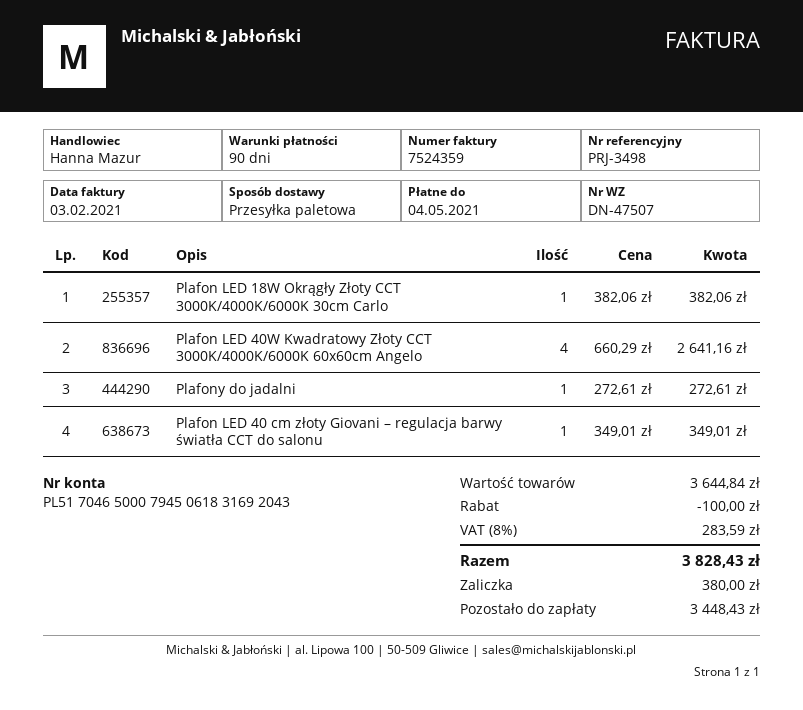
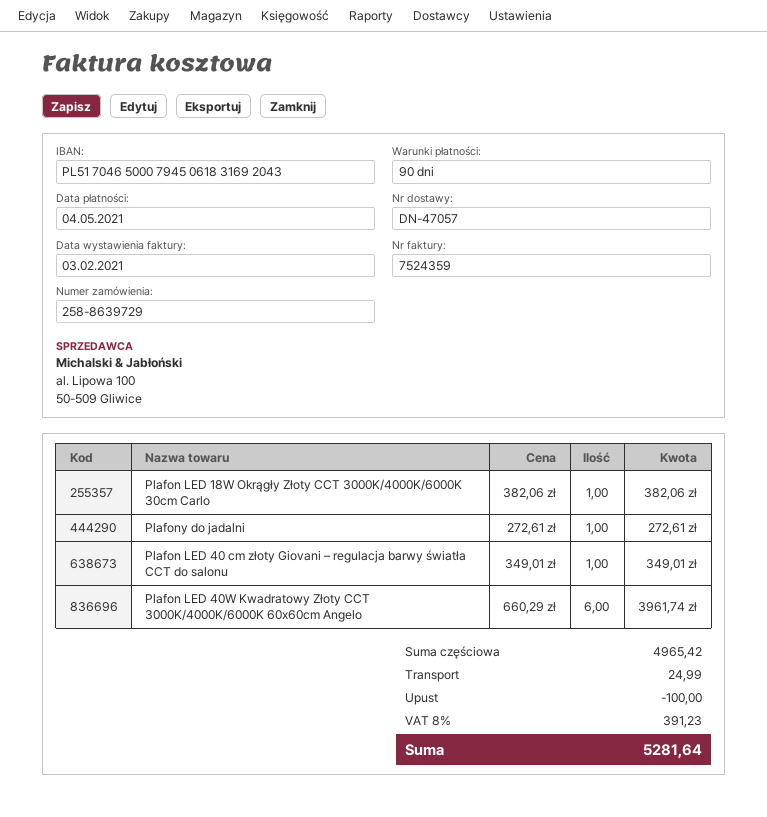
delivery note number: DN-47507 -> DN-47057
Plafon LED 40W Kwadratowy Złoty CCT 3000K/4000K/6000K 60x60cm Angelo: 4 x 660.29 = 2641.16 -> 6 x 660.29 = 3961.74
subtotal: 3644.84 -> 4965.42
shipping: none -> 24.99
tax: 8% = 283.59 -> 8% = 391.23
total: 3828.43 -> 5281.64

